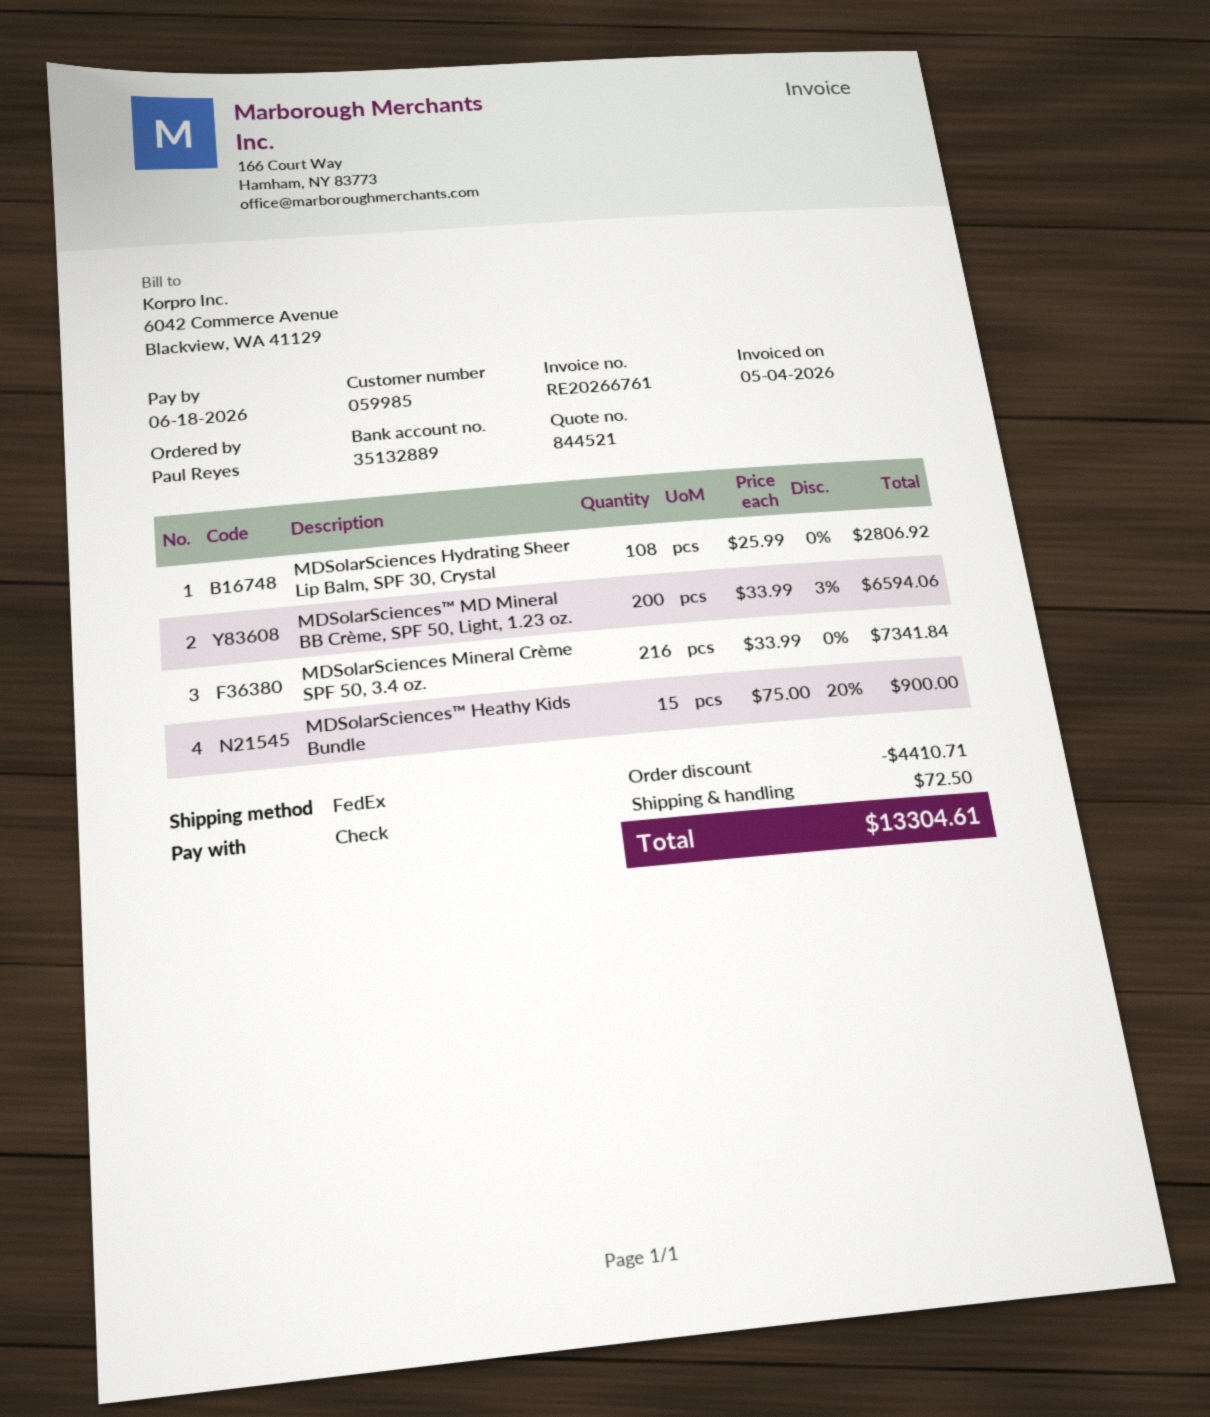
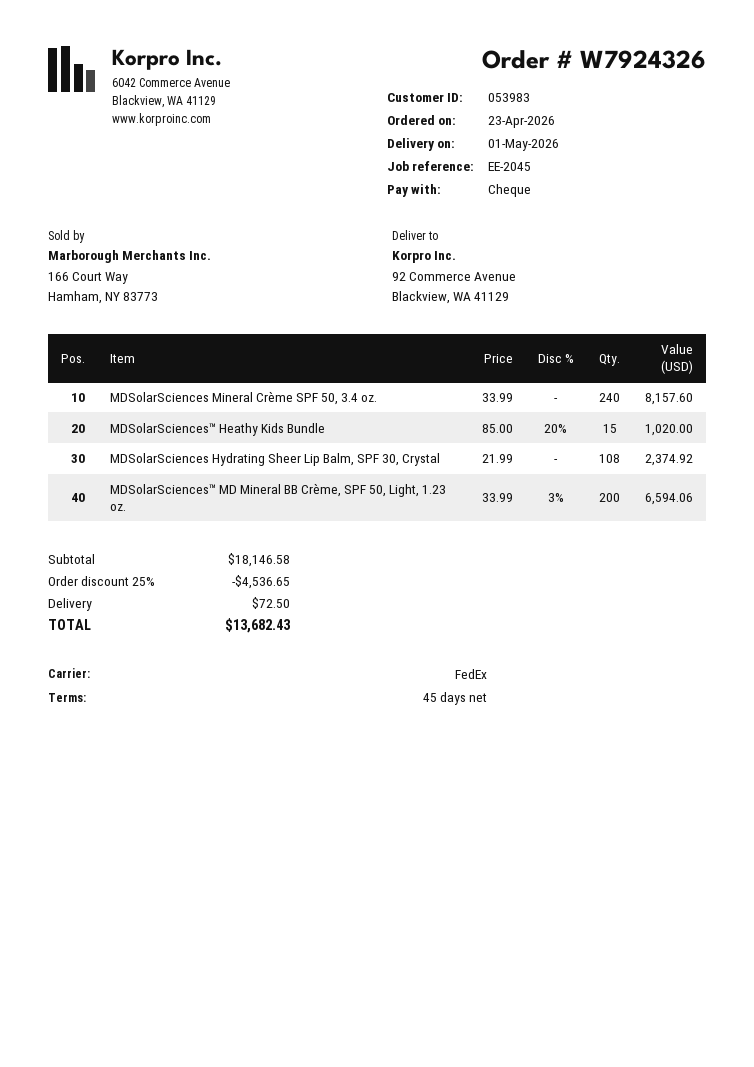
customer number: 059985 -> 053983
MDSolarSciences Hydrating Sheer Lip Balm, SPF 30, Crystal: 108 x 25.99 = 2806.92 -> 108 x 21.99 = 2374.92
MDSolarSciences Mineral Crème SPF 50, 3.4 oz.: 216 x 33.99 = 7341.84 -> 240 x 33.99 = 8157.60
MDSolarSciences™ Heathy Kids Bundle: 15 x 75.00 - 20% = 900.00 -> 15 x 85.00 - 20% = 1020.00
discount: 4410.71 -> 4536.65
total: 13304.61 -> 13682.43

